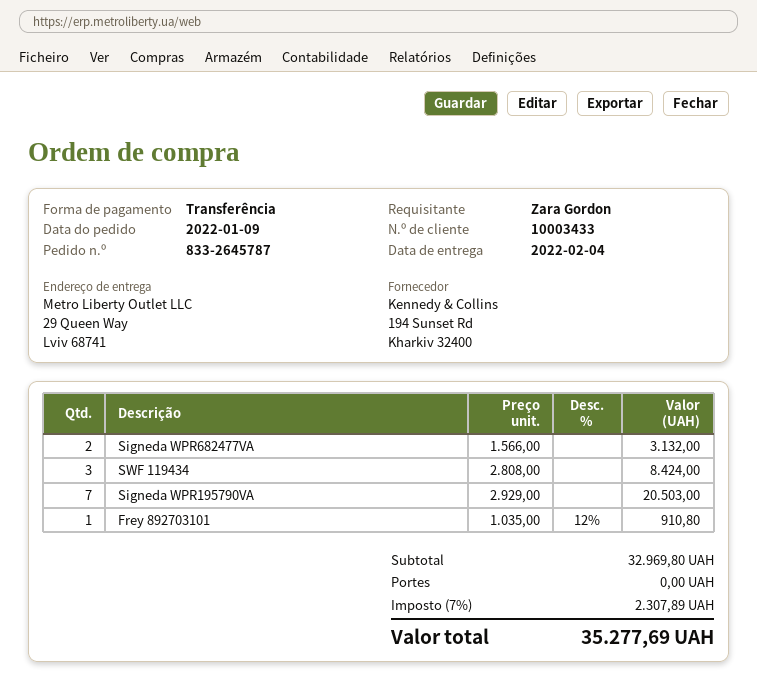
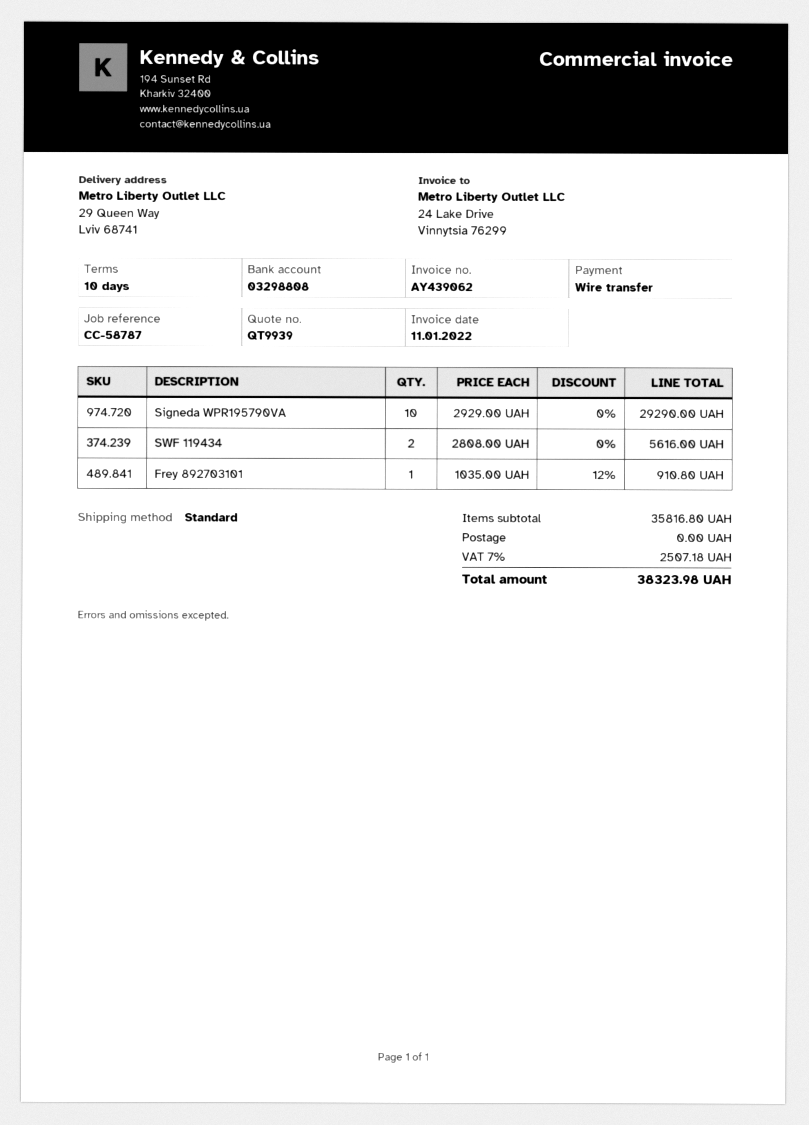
Signeda WPR682477VA: 2 x 1566.00 = 3132.00 -> none
SWF 119434: 3 x 2808.00 = 8424.00 -> 2 x 2808.00 = 5616.00
Signeda WPR195790VA: 7 x 2929.00 = 20503.00 -> 10 x 2929.00 = 29290.00
subtotal: 32969.80 -> 35816.80
tax: 7% = 2307.89 -> 7% = 2507.18
total: 35277.69 -> 38323.98

